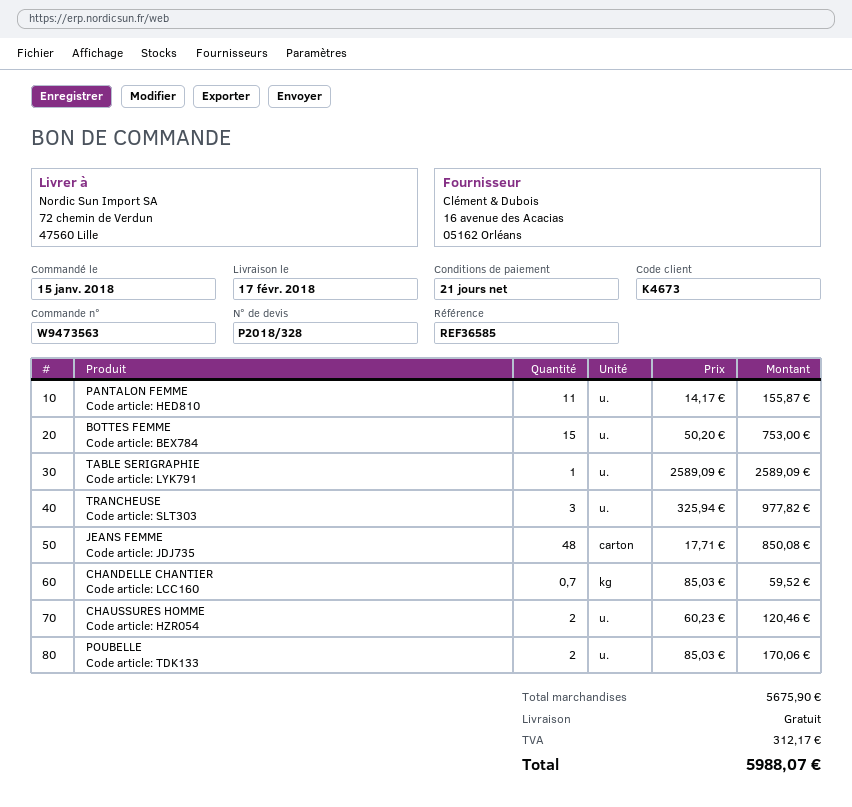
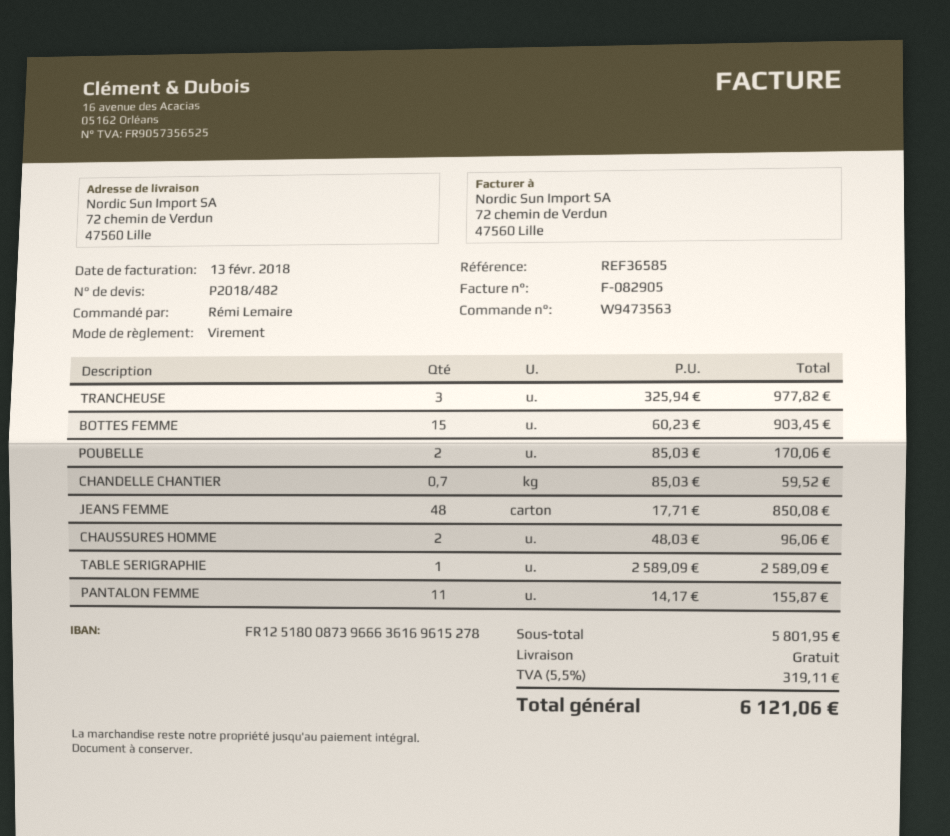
quote number: P2018/328 -> P2018/482
BOTTES FEMME: 15 x 50.20 = 753.00 -> 15 x 60.23 = 903.45
CHAUSSURES HOMME: 2 x 60.23 = 120.46 -> 2 x 48.03 = 96.06
subtotal: 5675.90 -> 5801.95
tax: 312.17 -> 319.11
total: 5988.07 -> 6121.06

